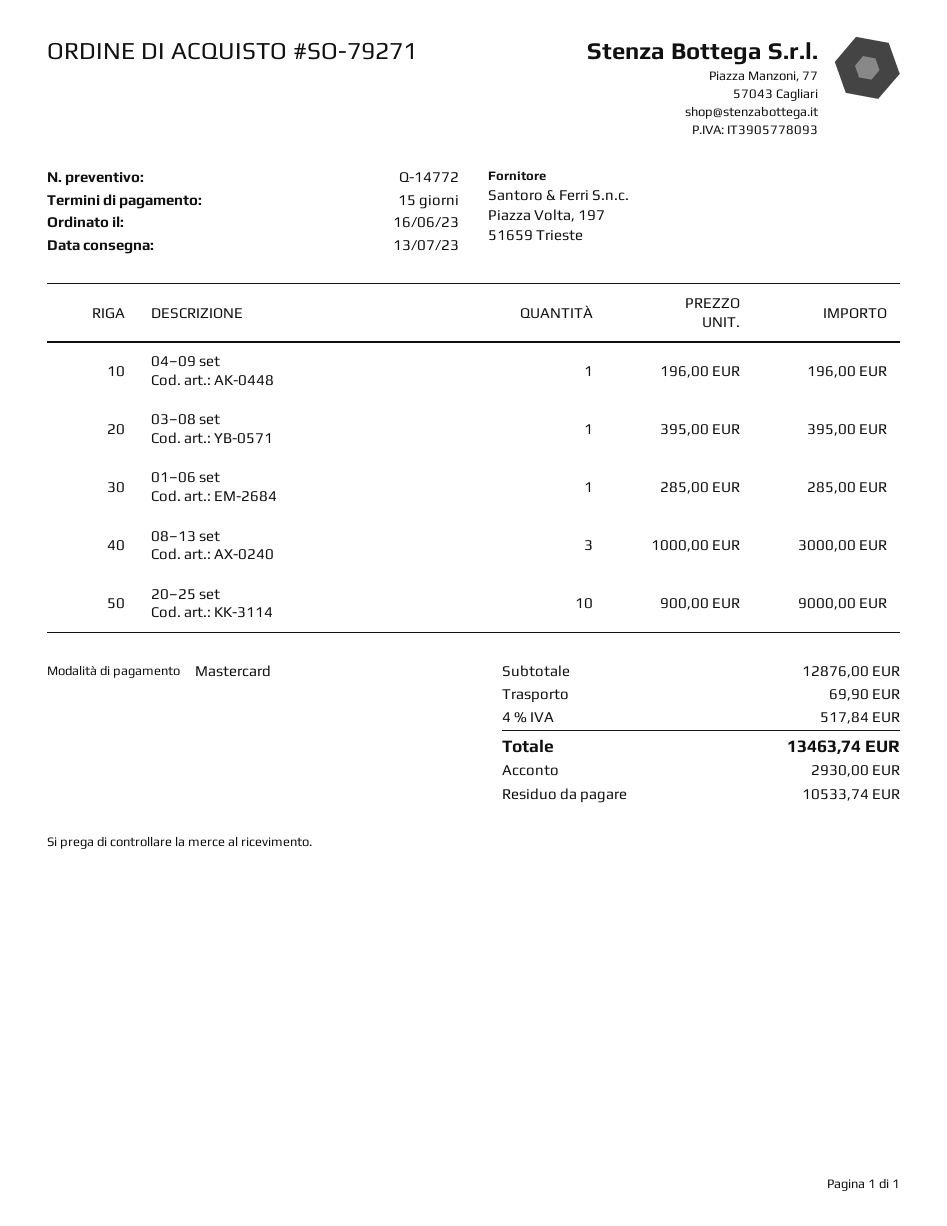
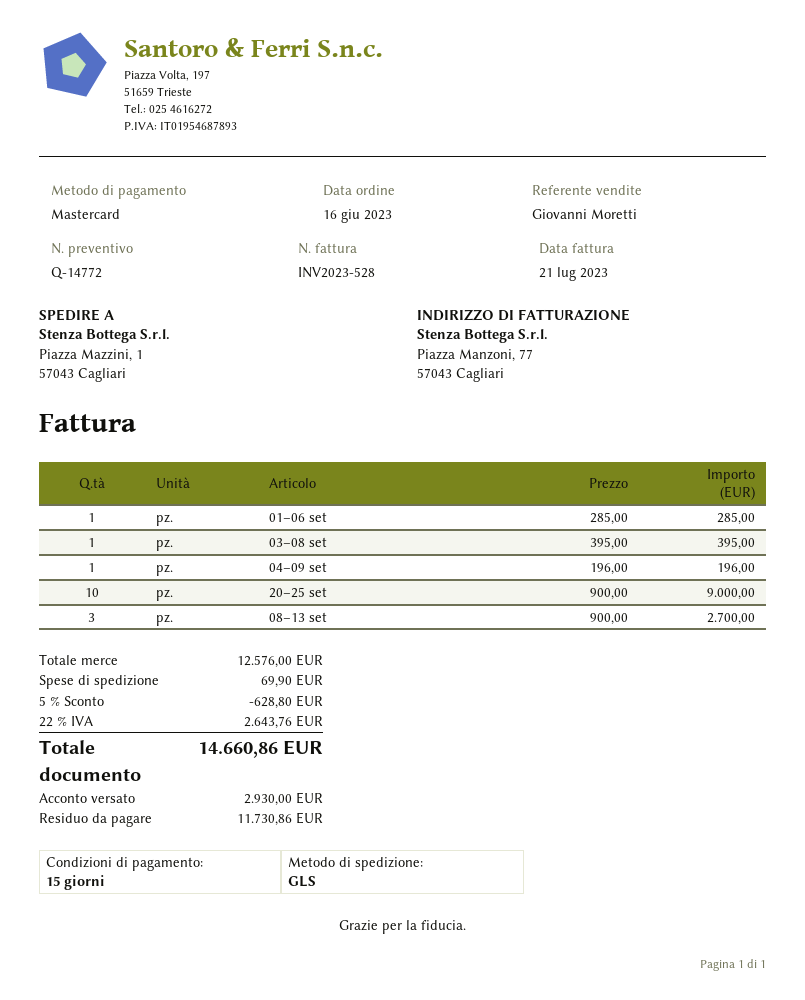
08–13 set: 3 x 1000.00 = 3000.00 -> 3 x 900.00 = 2700.00
subtotal: 12876.00 -> 12576.00
discount: none -> 5% = 628.80
tax: 4% = 517.84 -> 22% = 2643.76
total: 13463.74 -> 14660.86
balance: 10533.74 -> 11730.86

